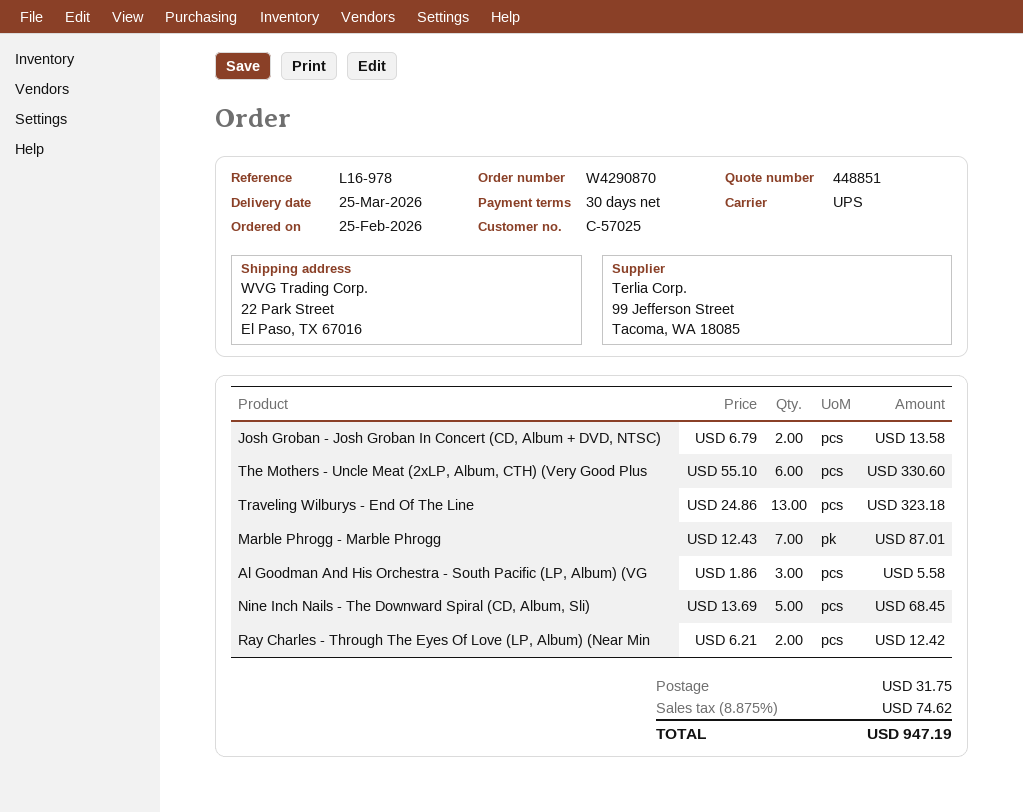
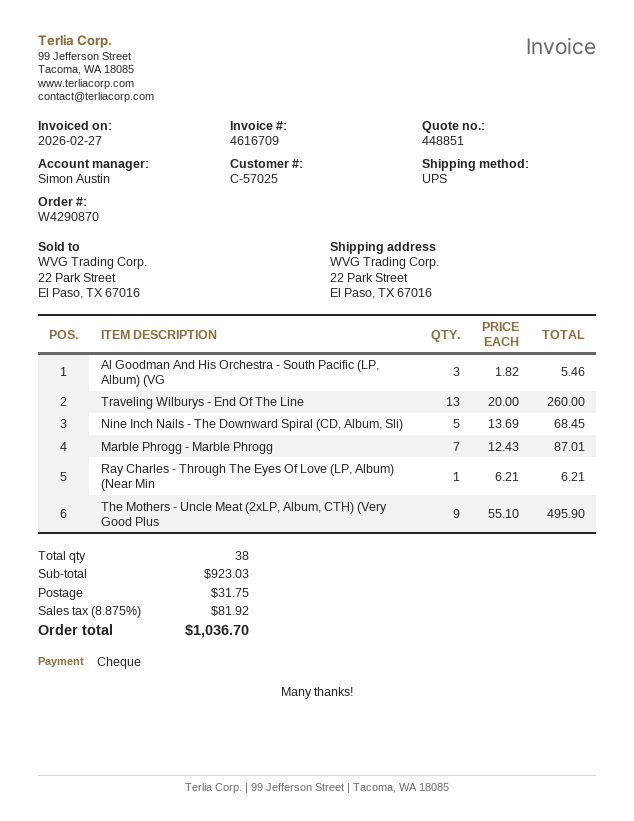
Josh Groban - Josh Groban In Concert (CD, Album + DVD, NTSC): 2 x 6.79 = 13.58 -> none
The Mothers - Uncle Meat (2xLP, Album, CTH) (Very Good Plus: 6 x 55.10 = 330.60 -> 9 x 55.10 = 495.90
Traveling Wilburys - End Of The Line: 13 x 24.86 = 323.18 -> 13 x 20.00 = 260.00
Al Goodman And His Orchestra - South Pacific (LP, Album) (VG: 3 x 1.86 = 5.58 -> 3 x 1.82 = 5.46
Ray Charles - Through The Eyes Of Love (LP, Album) (Near Min: 2 x 6.21 = 12.42 -> 1 x 6.21 = 6.21
tax: 8.875% = 74.62 -> 8.875% = 81.92
total: 947.19 -> 1036.70

